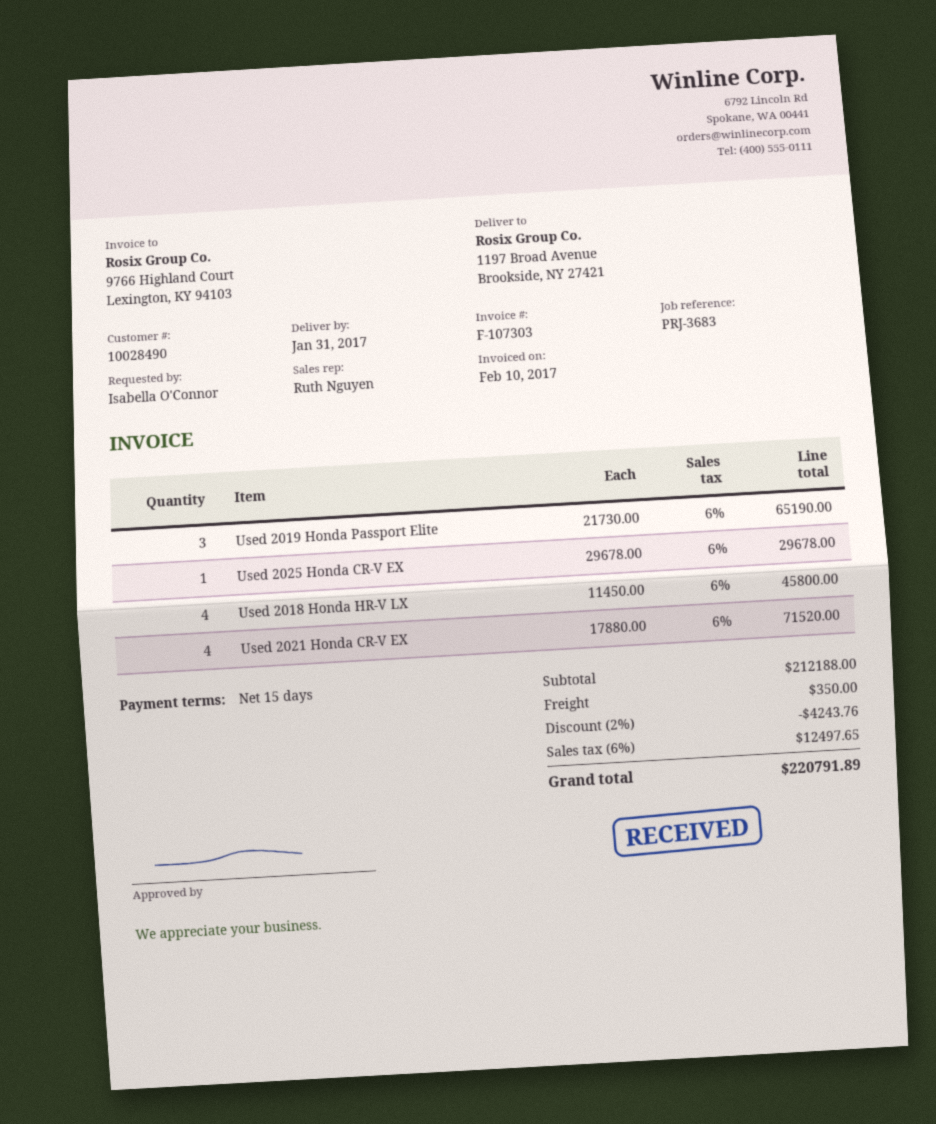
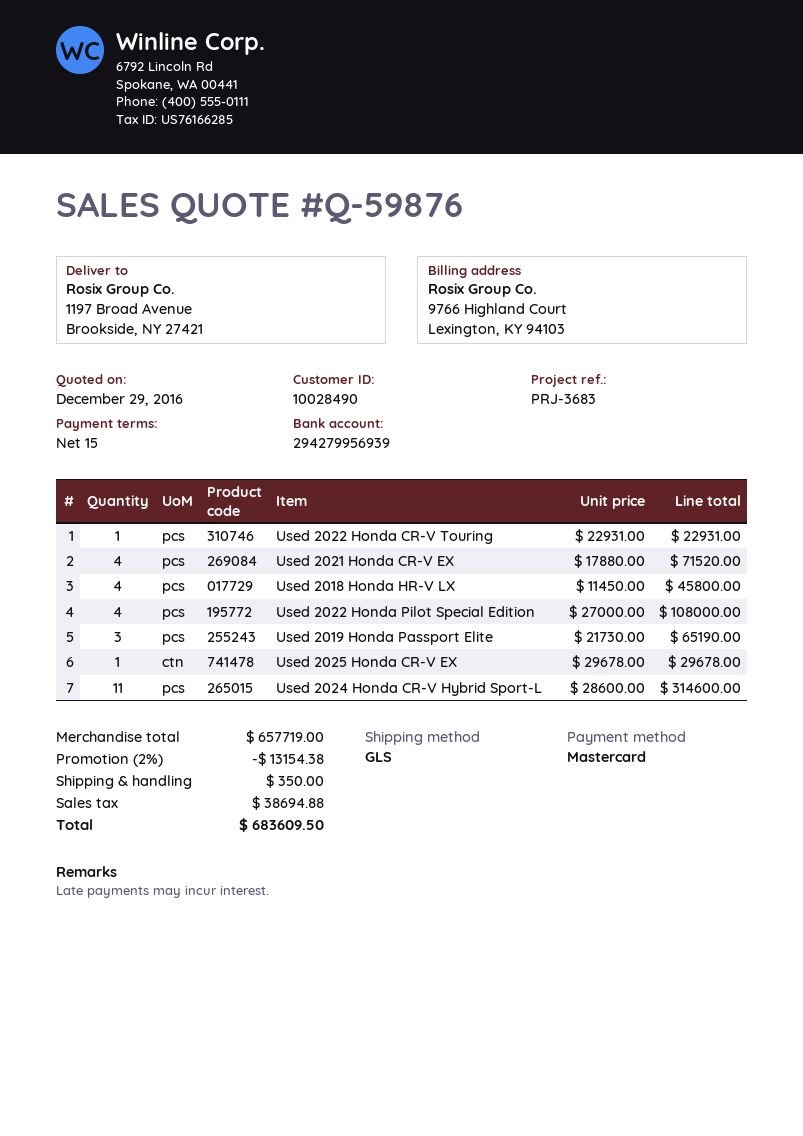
Used 2022 Honda CR-V Touring: none -> 1 x 22931.00 = 22931.00
Used 2022 Honda Pilot Special Edition: none -> 4 x 27000.00 = 108000.00
Used 2024 Honda CR-V Hybrid Sport-L: none -> 11 x 28600.00 = 314600.00
subtotal: 212188.00 -> 657719.00
discount: 2% = 4243.76 -> 2% = 13154.38
tax: 12497.65 -> 38694.88
total: 220791.89 -> 683609.50

